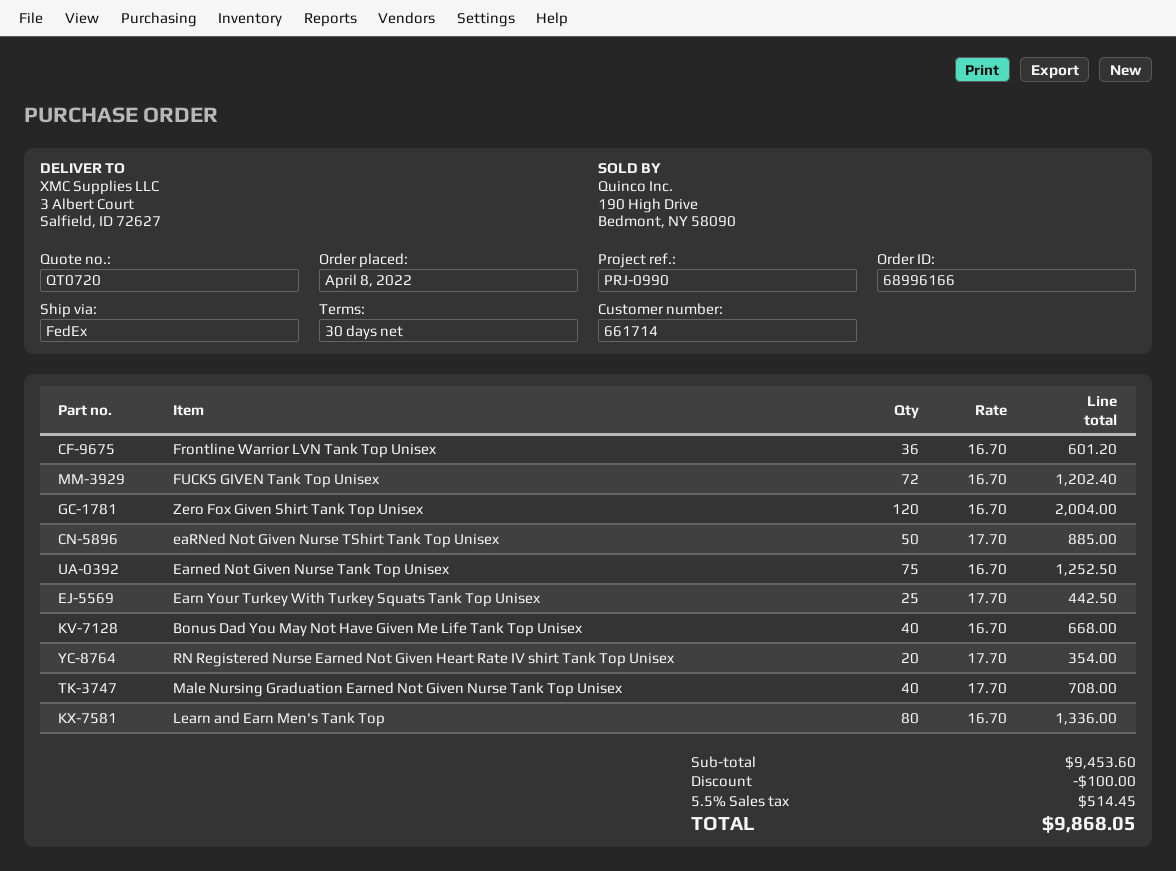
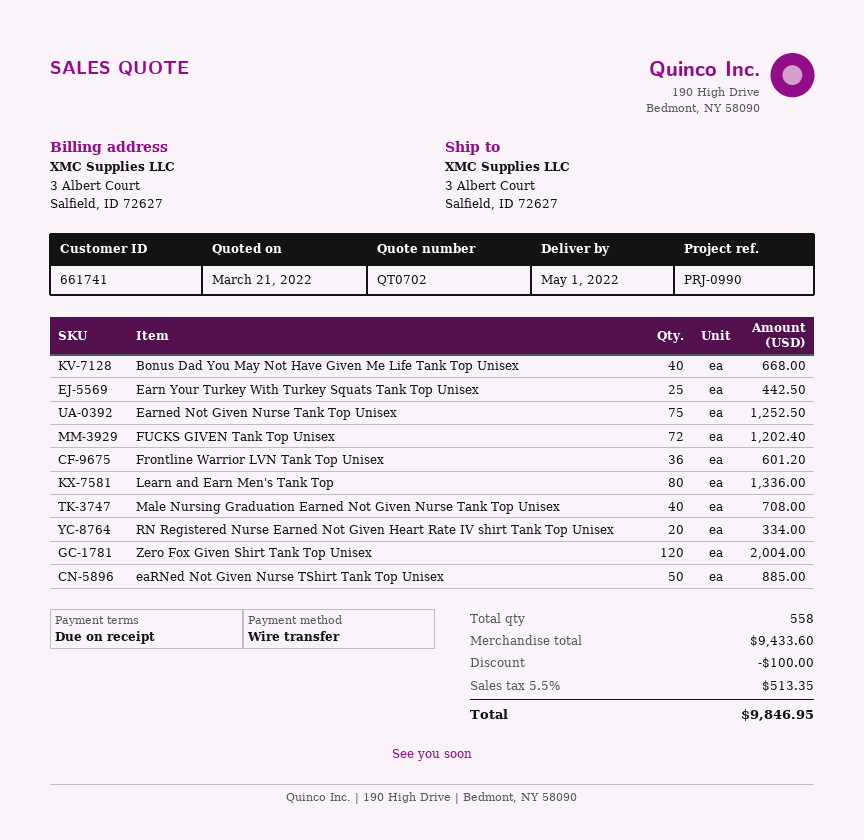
quote number: QT0720 -> QT0702
payment terms: 30 days -> on receipt
customer number: 661714 -> 661741
RN Registered Nurse Earned Not Given Heart Rate IV shirt Tank Top Unisex: 20 for 354.00 -> 20 for 334.00
subtotal: 9453.60 -> 9433.60
tax: 5.5% = 514.45 -> 5.5% = 513.35
total: 9868.05 -> 9846.95

